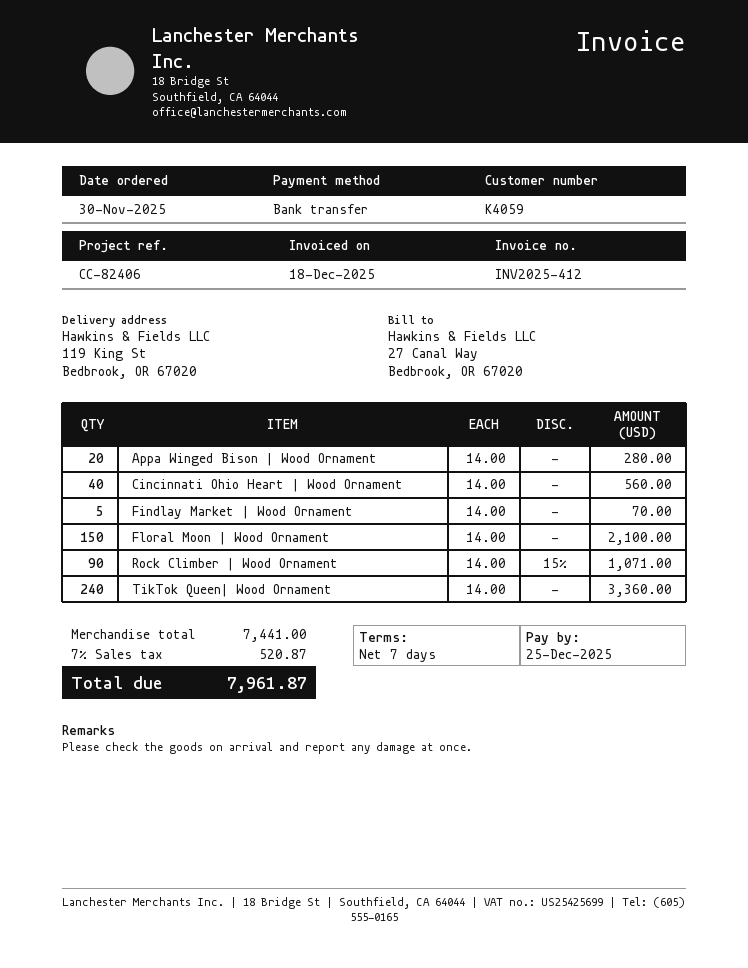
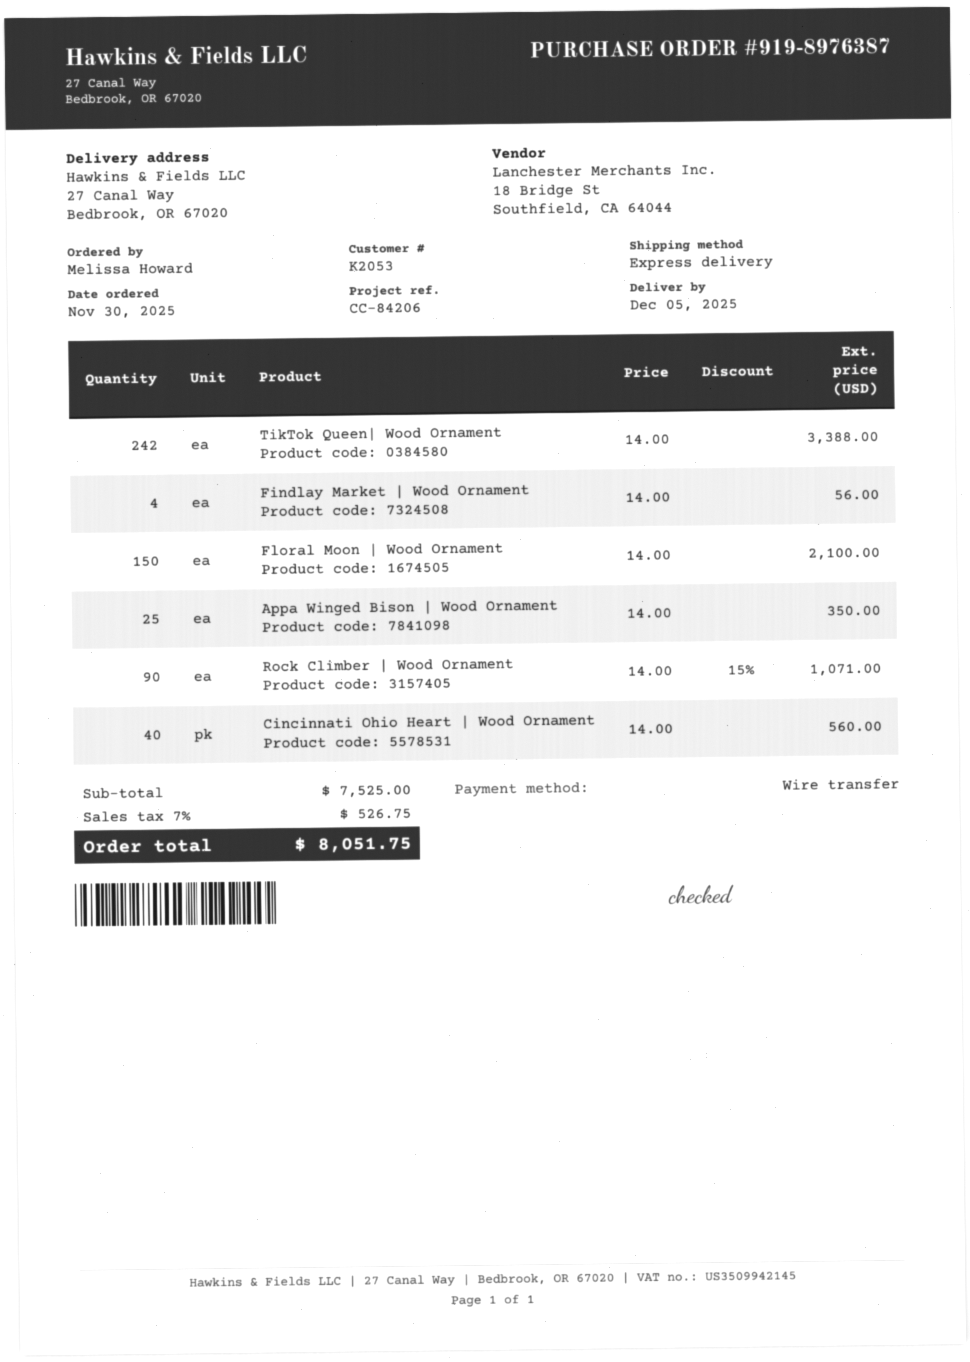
customer number: K4059 -> K2053
reference: CC-82406 -> CC-84206
ship to: 119 King St, Bedbrook, OR 67020 -> 27 Canal Way, Bedbrook, OR 67020
Appa Winged Bison | Wood Ornament: 20 x 14.00 = 280.00 -> 25 x 14.00 = 350.00
Findlay Market | Wood Ornament: 5 x 14.00 = 70.00 -> 4 x 14.00 = 56.00
TikTok Queen| Wood Ornament: 240 x 14.00 = 3360.00 -> 242 x 14.00 = 3388.00
subtotal: 7441.00 -> 7525.00
tax: 7% = 520.87 -> 7% = 526.75
total: 7961.87 -> 8051.75

